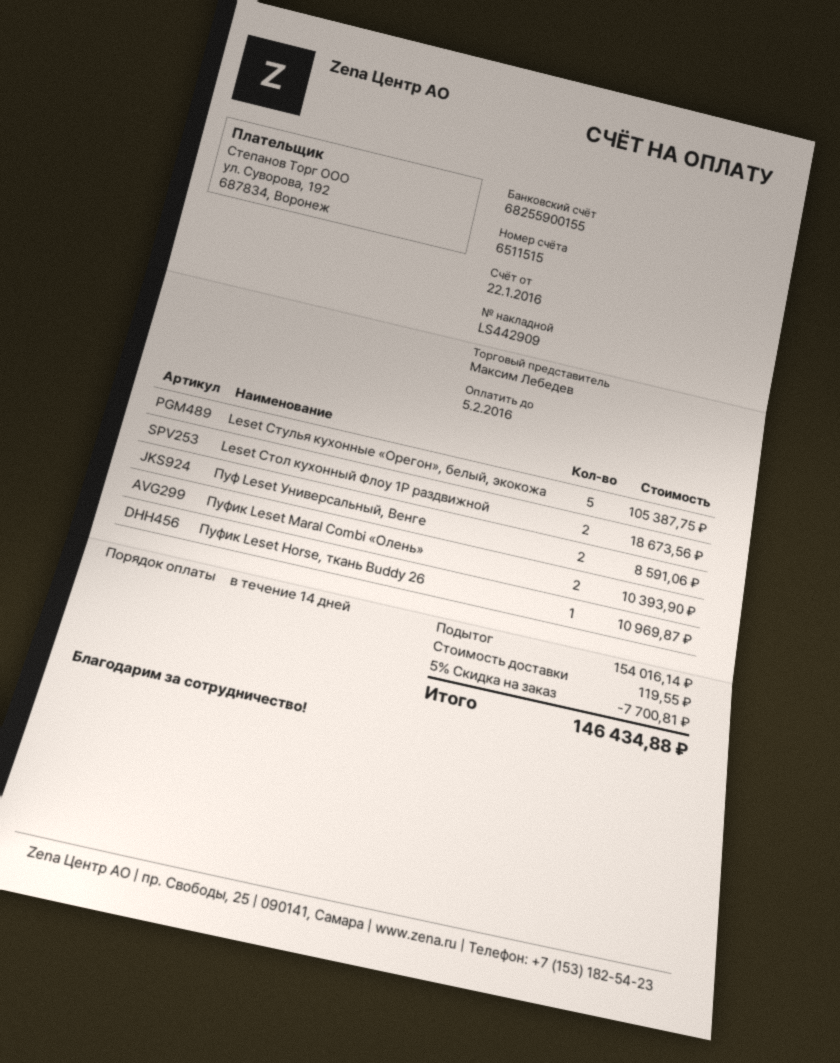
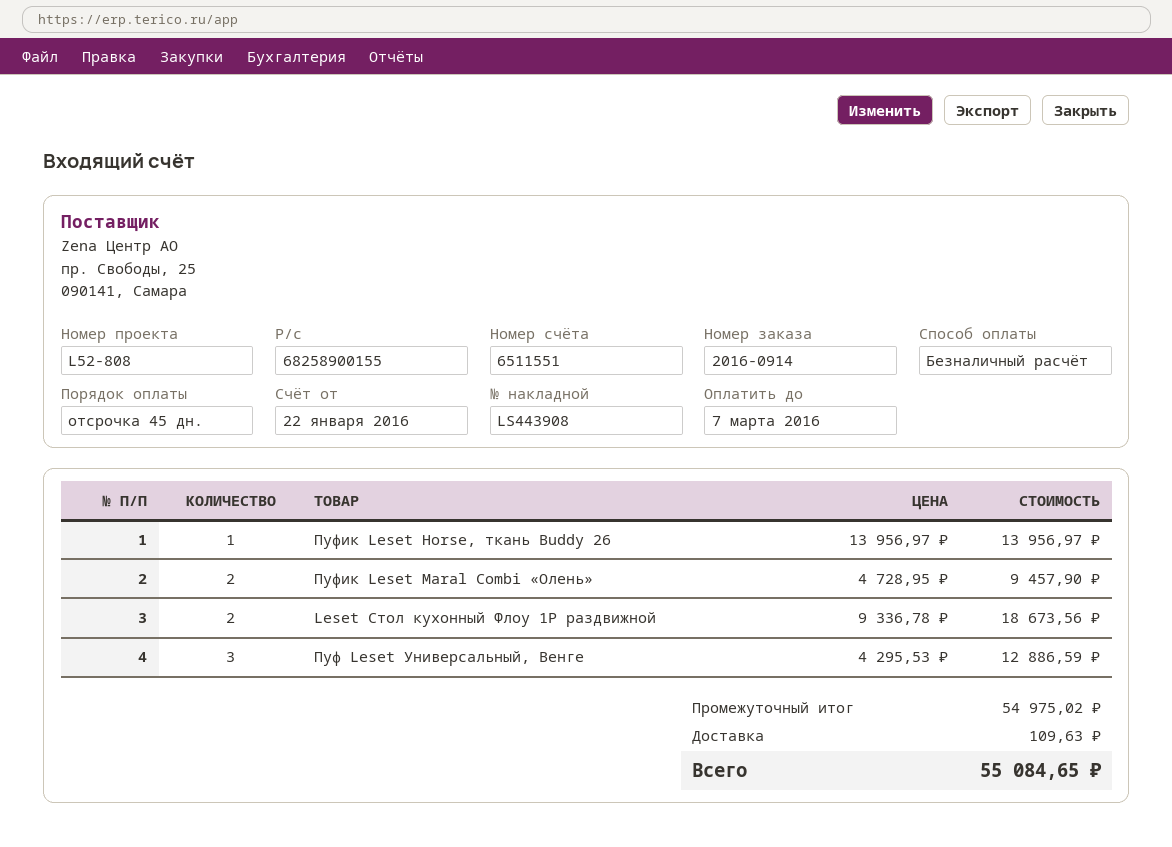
delivery note number: LS442909 -> LS443908
invoice number: 6511515 -> 6511551
payment terms: 14 days -> 45 days
due date: 2016-02-05 -> 2016-03-07
bank account: 68255900155 -> 68258900155
Leset Стулья кухонные «Орегон», белый, экокожа: 5 for 105387.75 -> none
Пуф Leset Универсальный, Венге: 2 for 8591.06 -> 3 for 12886.59
Пуфик Leset Maral Combi «Олень»: 2 for 10393.90 -> 2 for 9457.90
Пуфик Leset Horse, ткань Buddy 26: 1 for 10969.87 -> 1 for 13956.97
subtotal: 154016.14 -> 54975.02
discount: 5% = 7700.81 -> none
shipping: 119.55 -> 109.63
total: 146434.88 -> 55084.65

